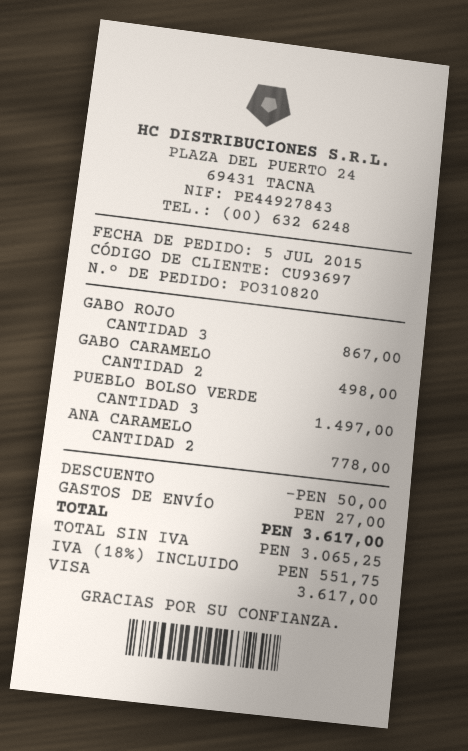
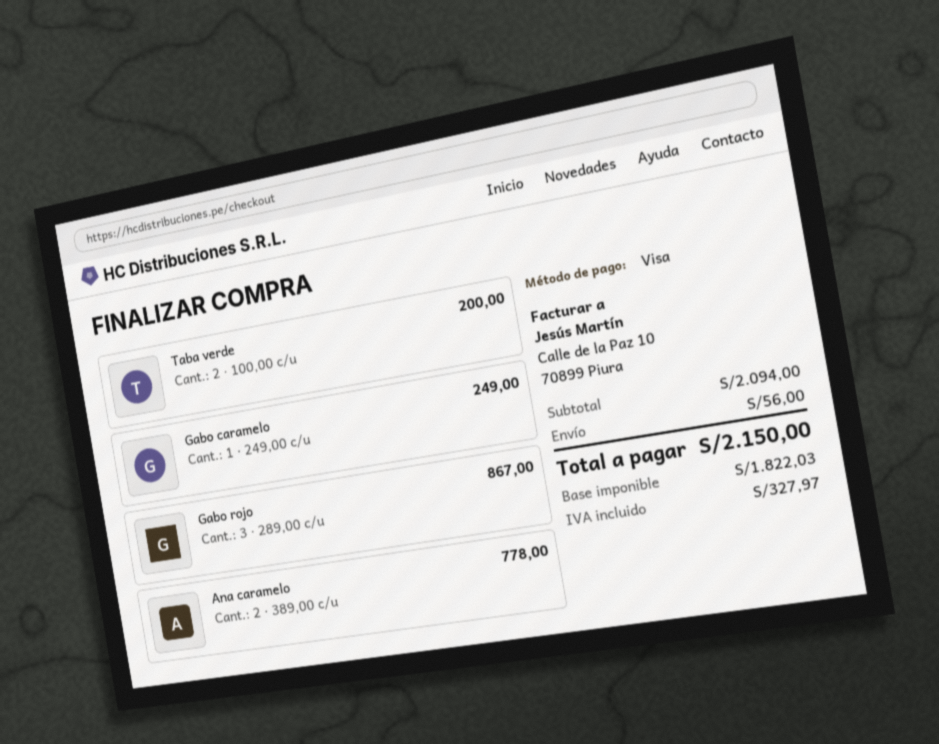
GABO CARAMELO: 2 for 498.00 -> 1 for 249.00
PUEBLO BOLSO VERDE: 3 for 1497.00 -> none
Taba verde: none -> 2 for 200.00
discount: 50.00 -> none
shipping: 27.00 -> 56.00
net: 3065.25 -> 1822.03
tax: 551.75 -> 327.97
total: 3617.00 -> 2150.00

